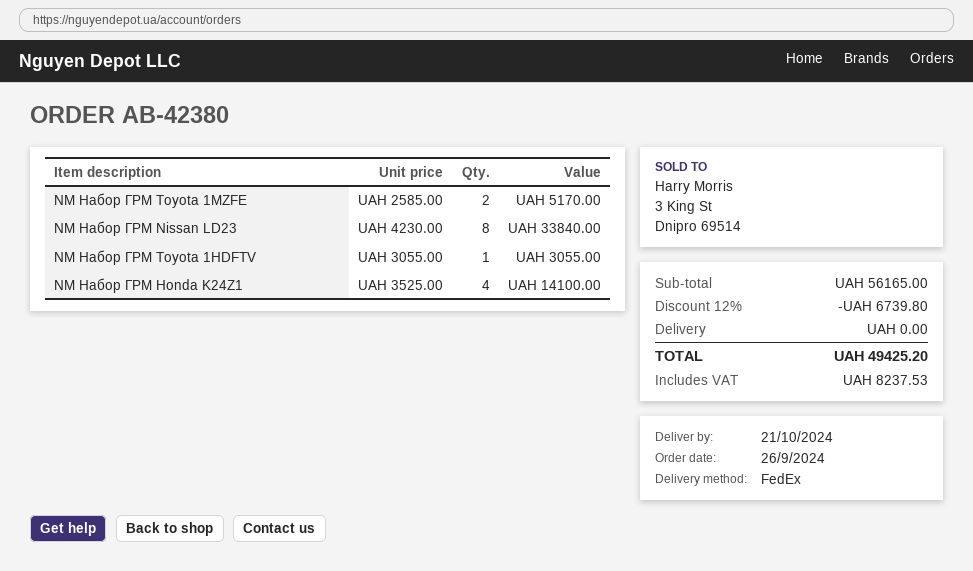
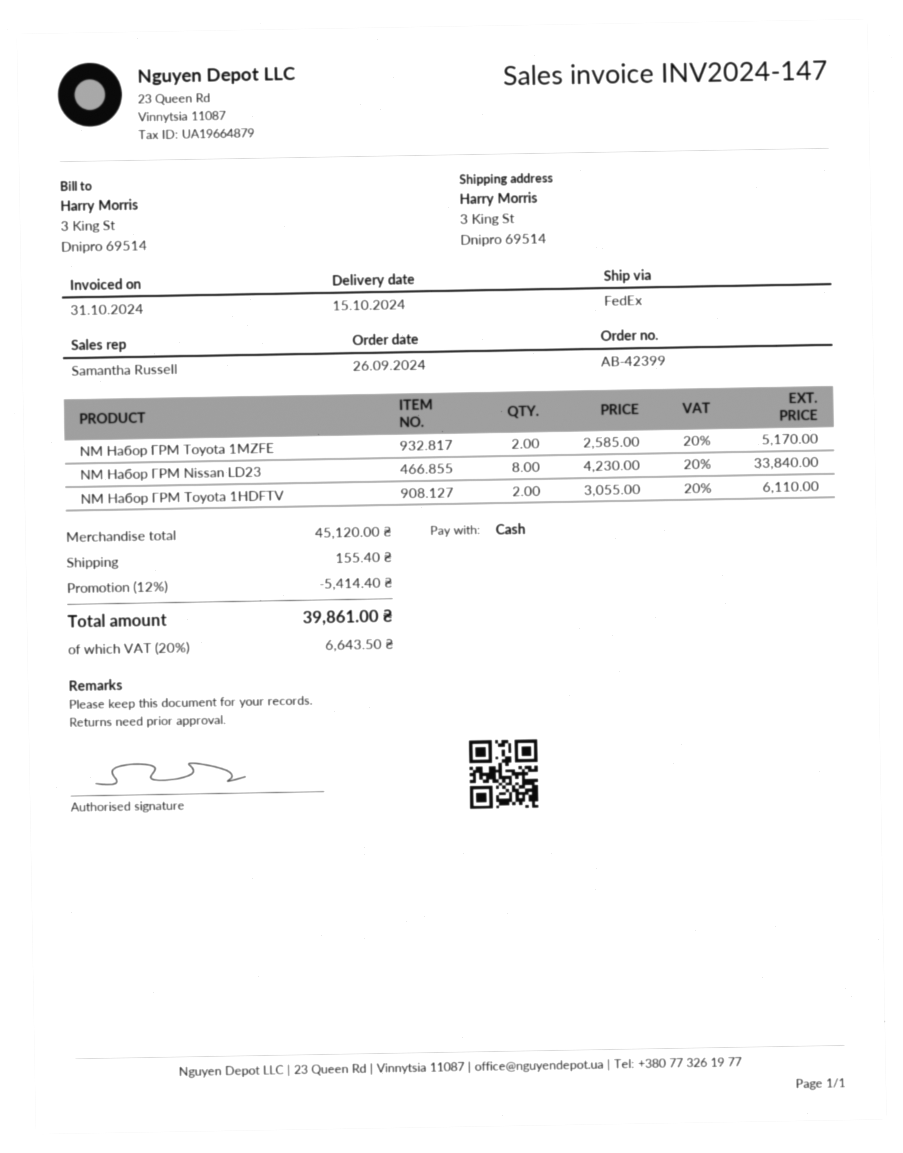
order number: AB-42380 -> AB-42399
delivery date: 2024-10-21 -> 2024-10-15
NM Набор ГРМ Toyota 1HDFTV: 1 x 3055.00 = 3055.00 -> 2 x 3055.00 = 6110.00
NM Набор ГРМ Honda K24Z1: 4 x 3525.00 = 14100.00 -> none
subtotal: 56165.00 -> 45120.00
discount: 12% = 6739.80 -> 12% = 5414.40
shipping: 0.00 -> 155.40
tax: 8237.53 -> 6643.50
total: 49425.20 -> 39861.00

